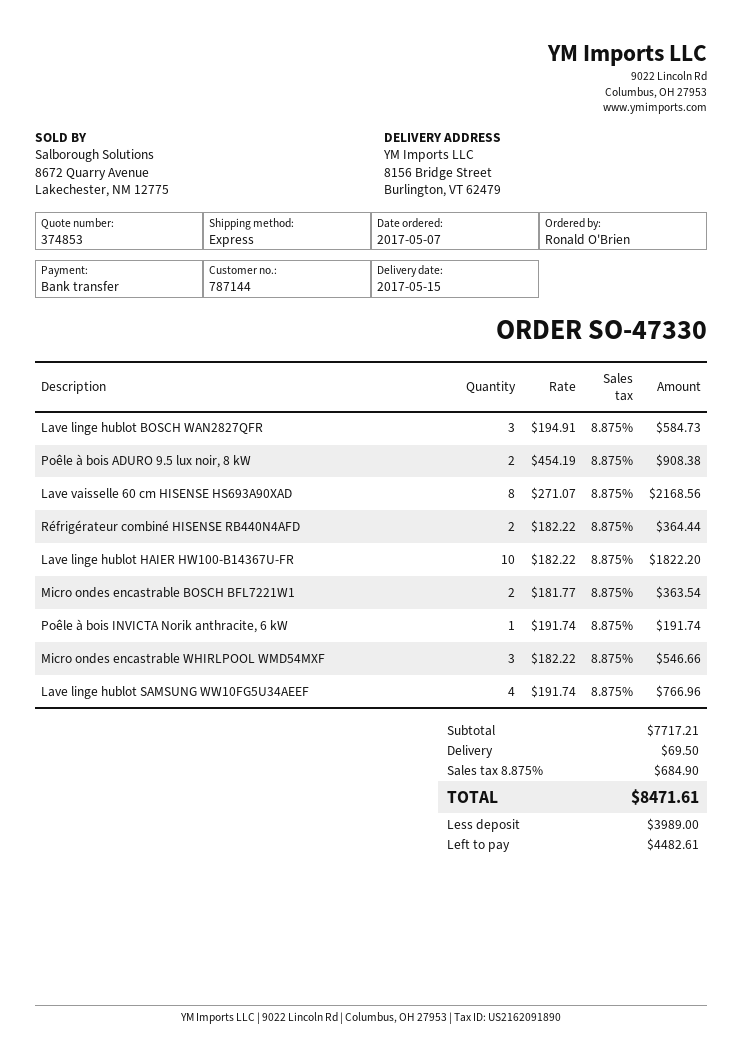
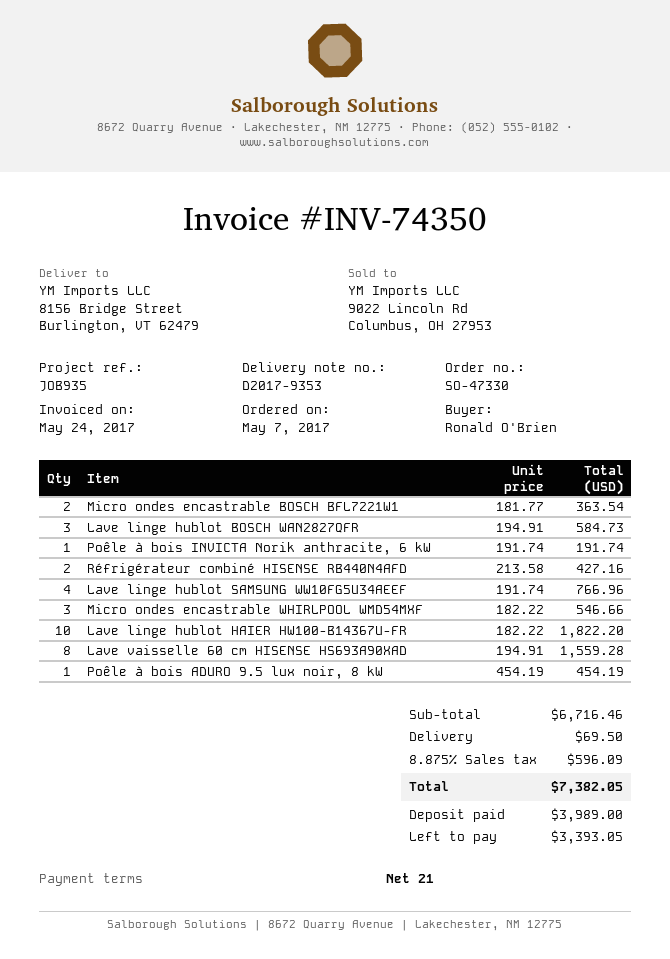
Poêle à bois ADURO 9.5 lux noir, 8 kW: 2 x 454.19 = 908.38 -> 1 x 454.19 = 454.19
Lave vaisselle 60 cm HISENSE HS693A90XAD: 8 x 271.07 = 2168.56 -> 8 x 194.91 = 1559.28
Réfrigérateur combiné HISENSE RB440N4AFD: 2 x 182.22 = 364.44 -> 2 x 213.58 = 427.16
subtotal: 7717.21 -> 6716.46
tax: 8.875% = 684.90 -> 8.875% = 596.09
total: 8471.61 -> 7382.05
balance: 4482.61 -> 3393.05

